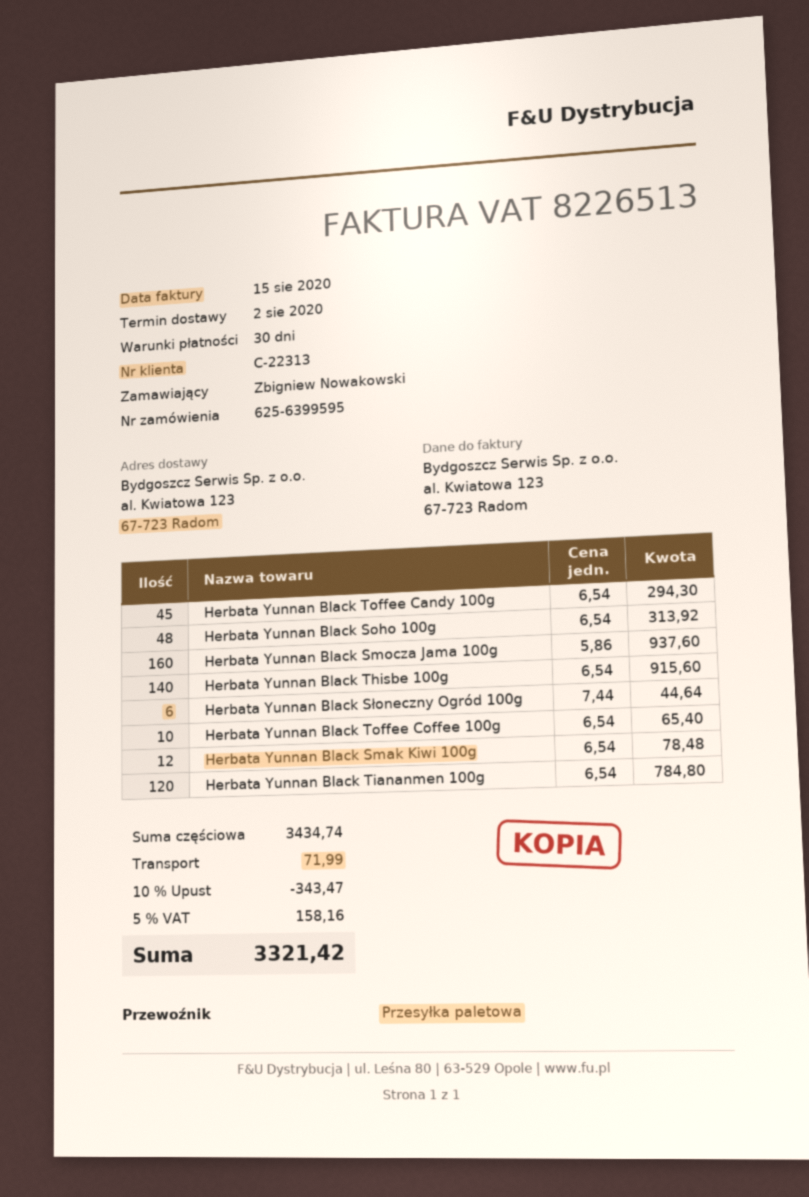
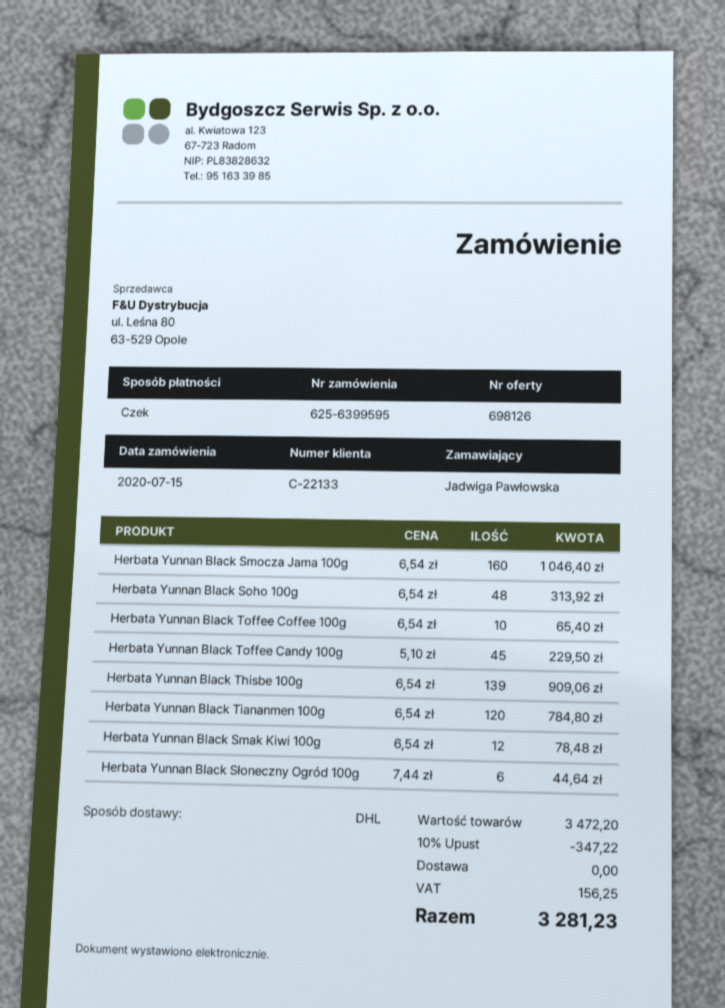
customer number: C-22313 -> C-22133
ordered by: Zbigniew Nowakowski -> Jadwiga Pawłowska
shipping method: pallet freight -> DHL
Herbata Yunnan Black Toffee Candy 100g: 45 x 6.54 = 294.30 -> 45 x 5.10 = 229.50
Herbata Yunnan Black Smocza Jama 100g: 160 x 5.86 = 937.60 -> 160 x 6.54 = 1046.40
Herbata Yunnan Black Thisbe 100g: 140 x 6.54 = 915.60 -> 139 x 6.54 = 909.06
subtotal: 3434.74 -> 3472.20
discount: 10% = 343.47 -> 10% = 347.22
shipping: 71.99 -> 0.00
tax: 158.16 -> 156.25
total: 3321.42 -> 3281.23

